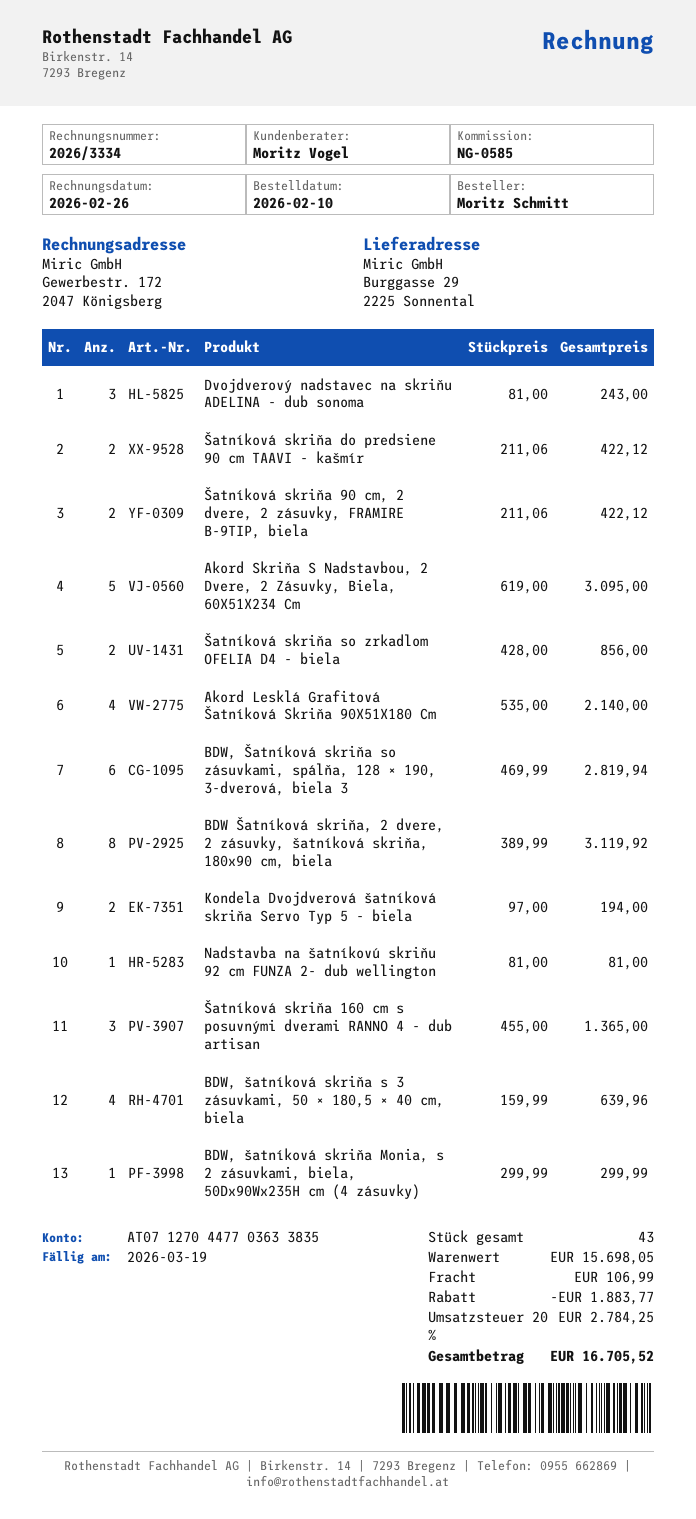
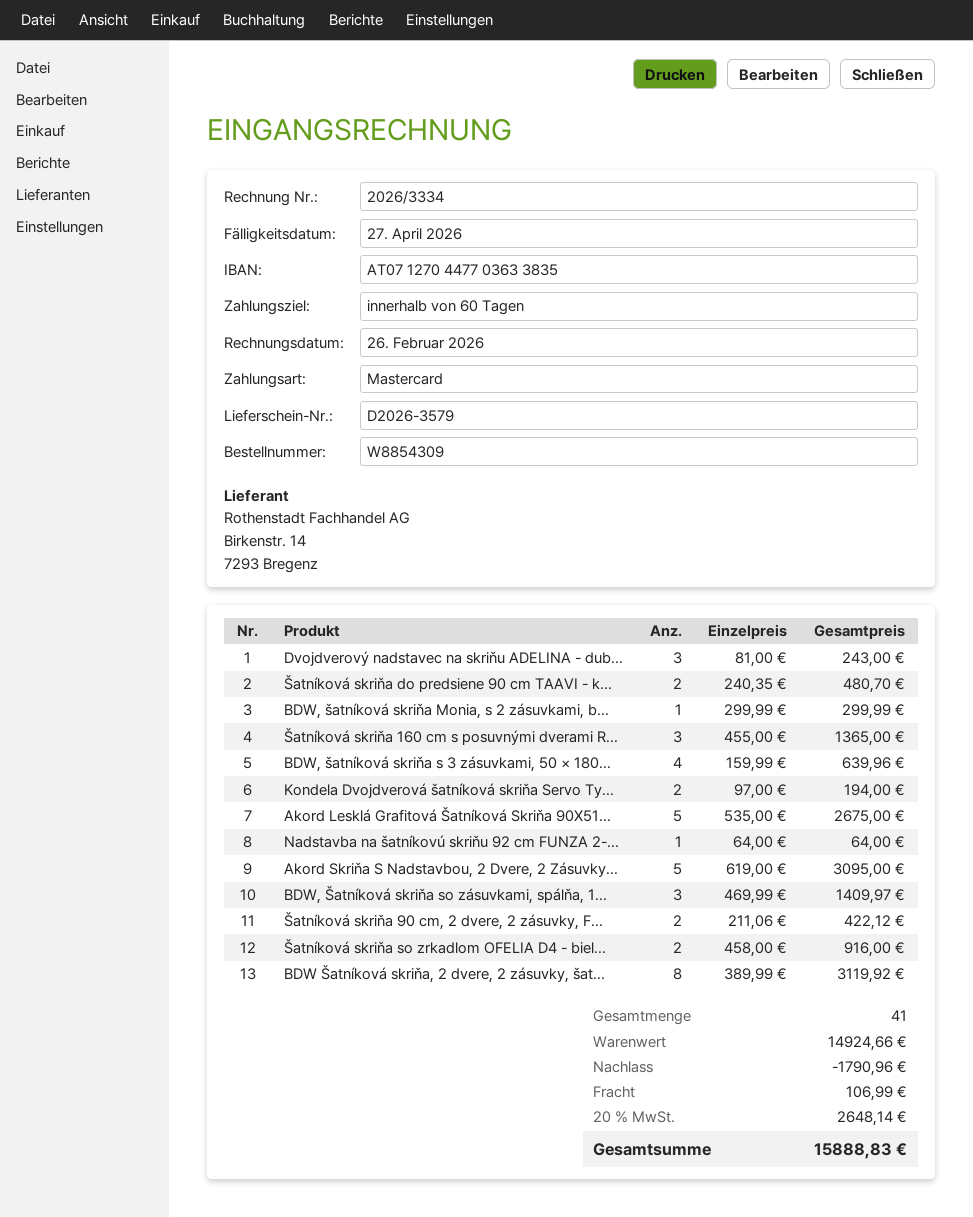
due date: 2026-03-19 -> 2026-04-27
Šatníková skriňa do predsiene 90 cm TAAVI - kašmír: 2 x 211.06 = 422.12 -> 2 x 240.35 = 480.70
Šatníková skriňa so zrkadlom OFELIA D4 - biela: 2 x 428.00 = 856.00 -> 2 x 458.00 = 916.00
Akord Lesklá Grafitová Šatníková Skriňa 90X51X180 Cm: 4 x 535.00 = 2140.00 -> 5 x 535.00 = 2675.00
BDW, Šatníková skriňa so zásuvkami, spálňa, 128 × 190, 3-dverová, biela 3: 6 x 469.99 = 2819.94 -> 3 x 469.99 = 1409.97
Nadstavba na šatníkovú skriňu 92 cm FUNZA 2- dub wellington: 1 x 81.00 = 81.00 -> 1 x 64.00 = 64.00
total quantity: 43 -> 41
subtotal: 15698.05 -> 14924.66
discount: 1883.77 -> 1790.96
tax: 20% = 2784.25 -> 20% = 2648.14
total: 16705.52 -> 15888.83

